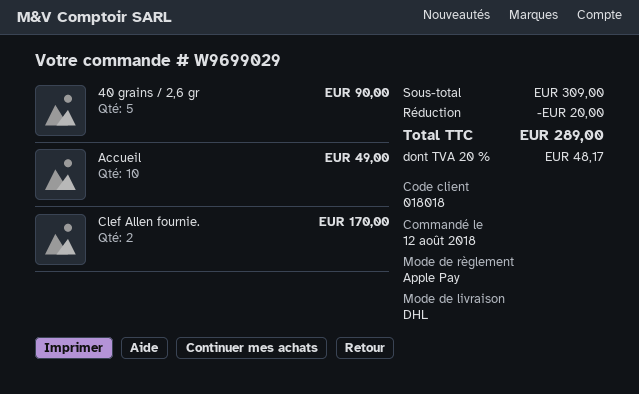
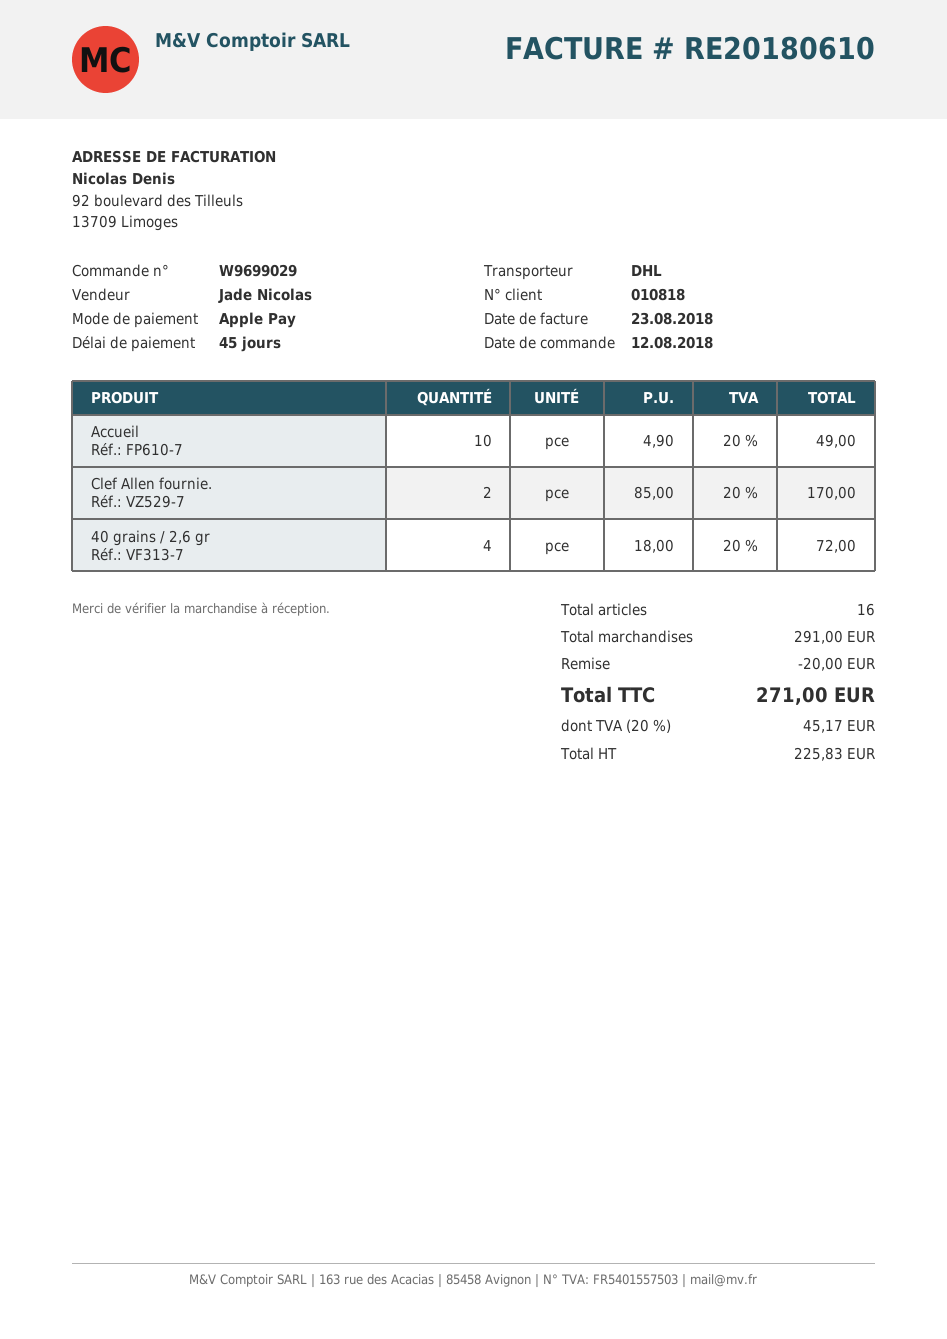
customer number: 018018 -> 010818
40 grains / 2,6 gr: 5 for 90.00 -> 4 for 72.00
subtotal: 309.00 -> 291.00
tax: 20% = 48.17 -> 20% = 45.17
total: 289.00 -> 271.00

